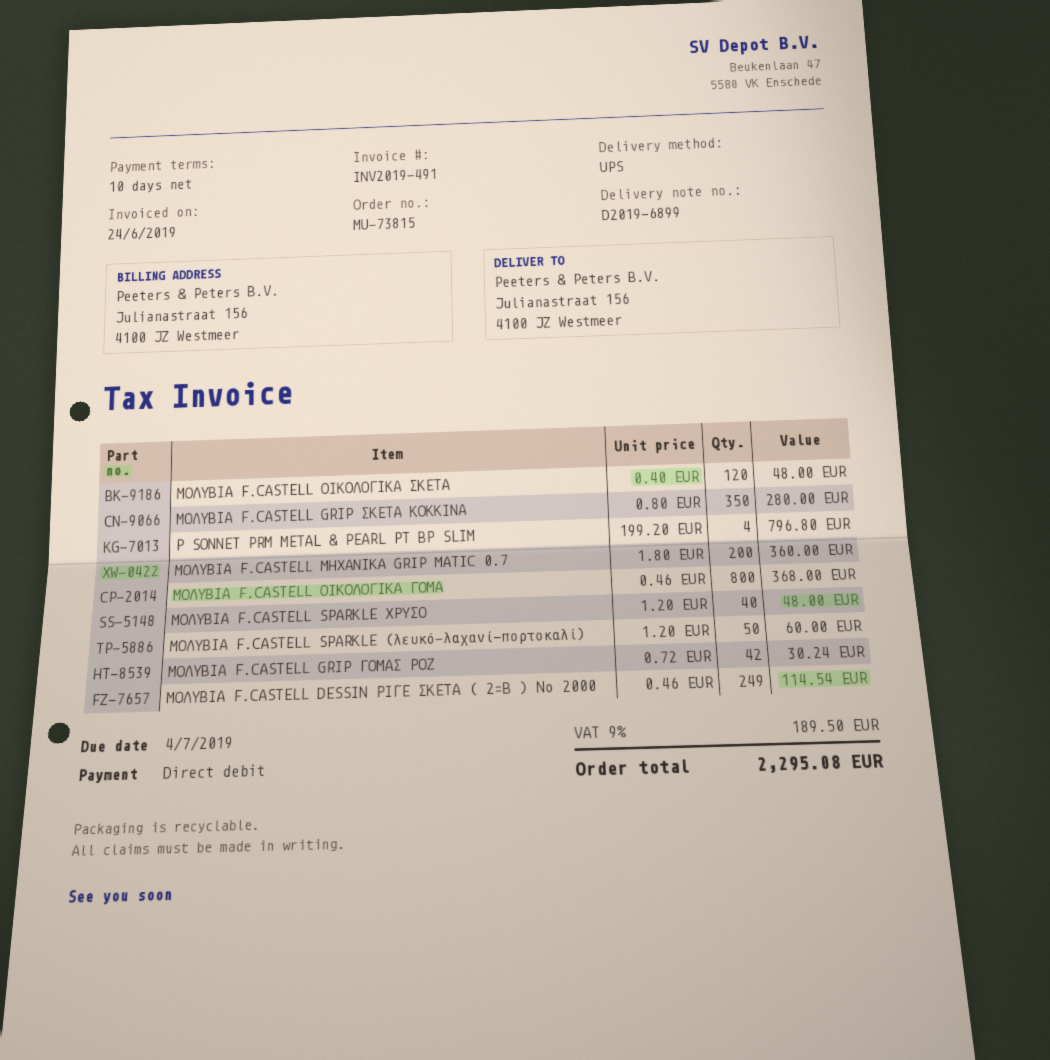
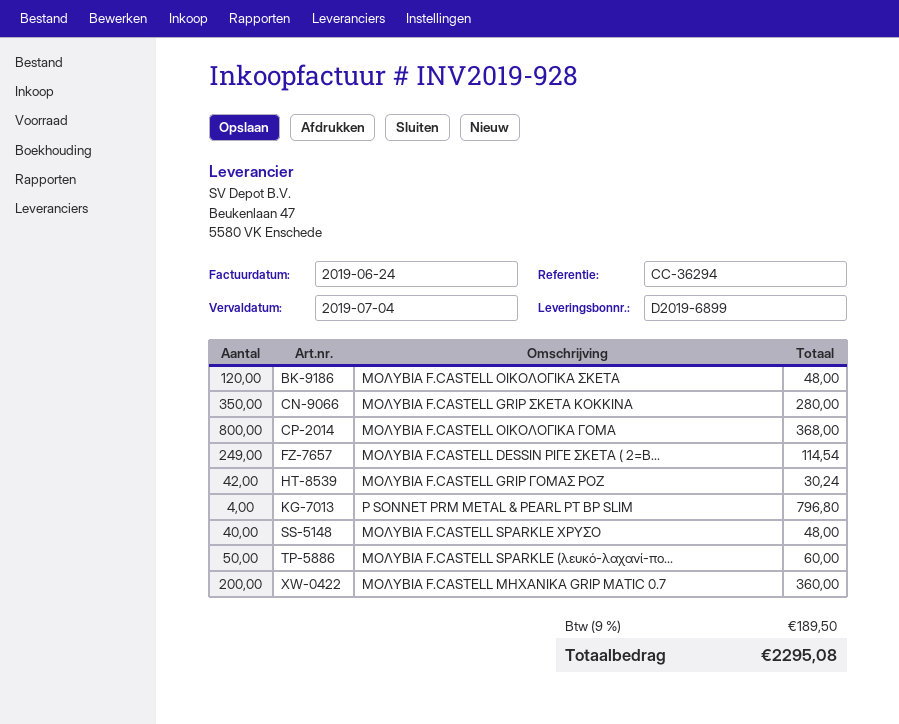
invoice number: INV2019-491 -> INV2019-928

